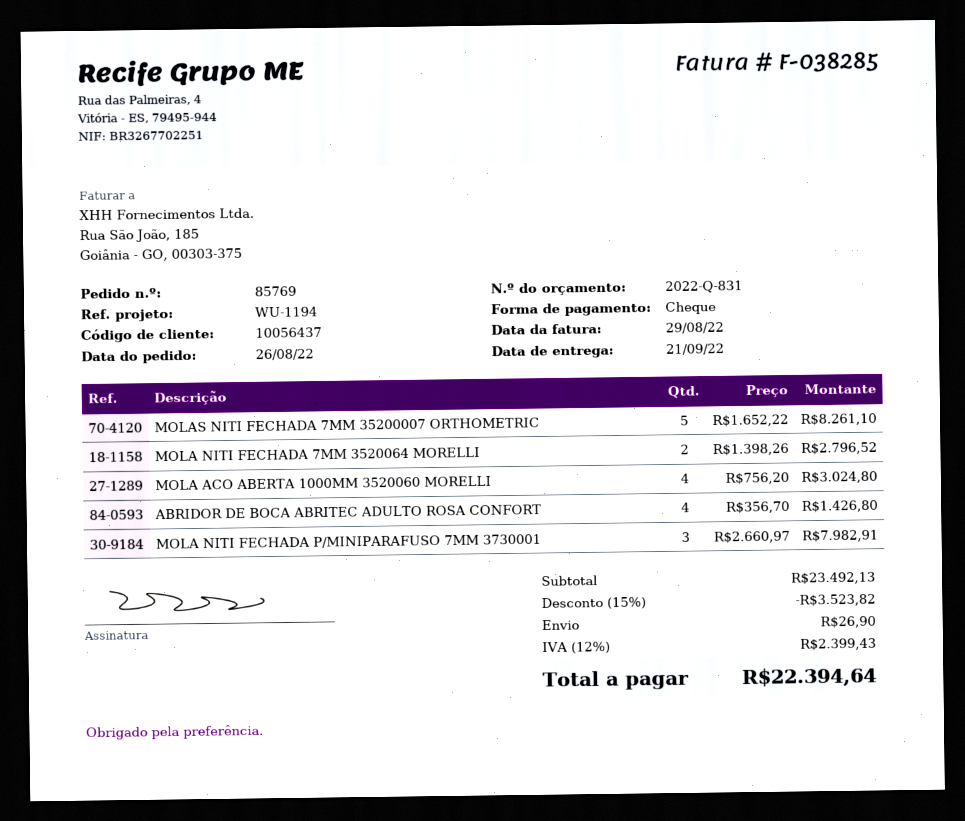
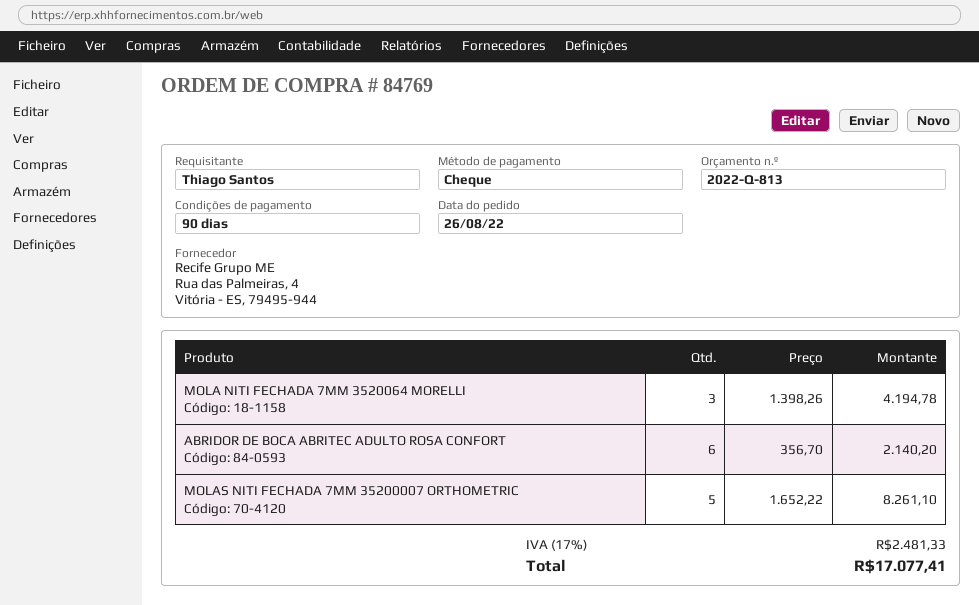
quote number: 2022-Q-831 -> 2022-Q-813
order number: 85769 -> 84769
MOLA NITI FECHADA 7MM 3520064 MORELLI: 2 x 1398.26 = 2796.52 -> 3 x 1398.26 = 4194.78
MOLA ACO ABERTA 1000MM 3520060 MORELLI: 4 x 756.20 = 3024.80 -> none
ABRIDOR DE BOCA ABRITEC ADULTO ROSA CONFORT: 4 x 356.70 = 1426.80 -> 6 x 356.70 = 2140.20
MOLA NITI FECHADA P/MINIPARAFUSO 7MM 3730001: 3 x 2660.97 = 7982.91 -> none
discount: 15% = 3523.82 -> none
shipping: 26.90 -> none
tax: 12% = 2399.43 -> 17% = 2481.33
total: 22394.64 -> 17077.41

